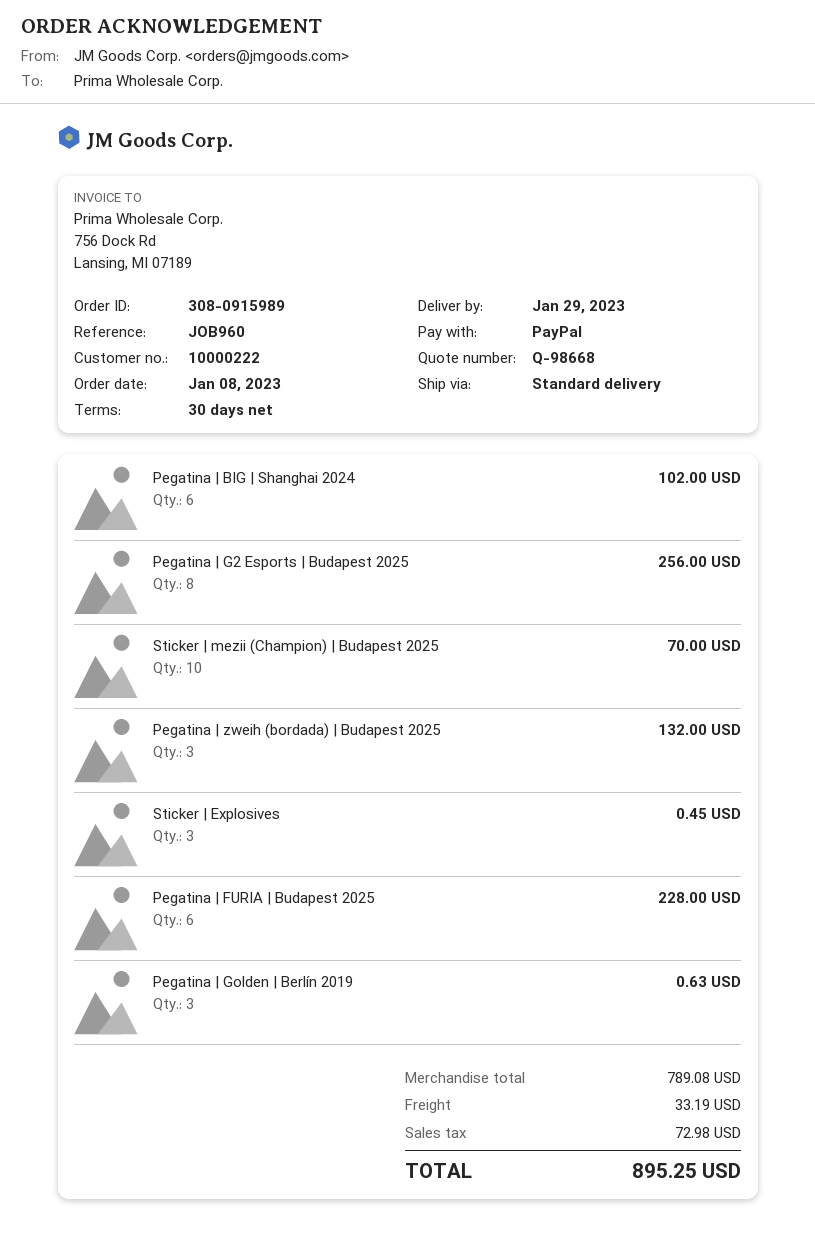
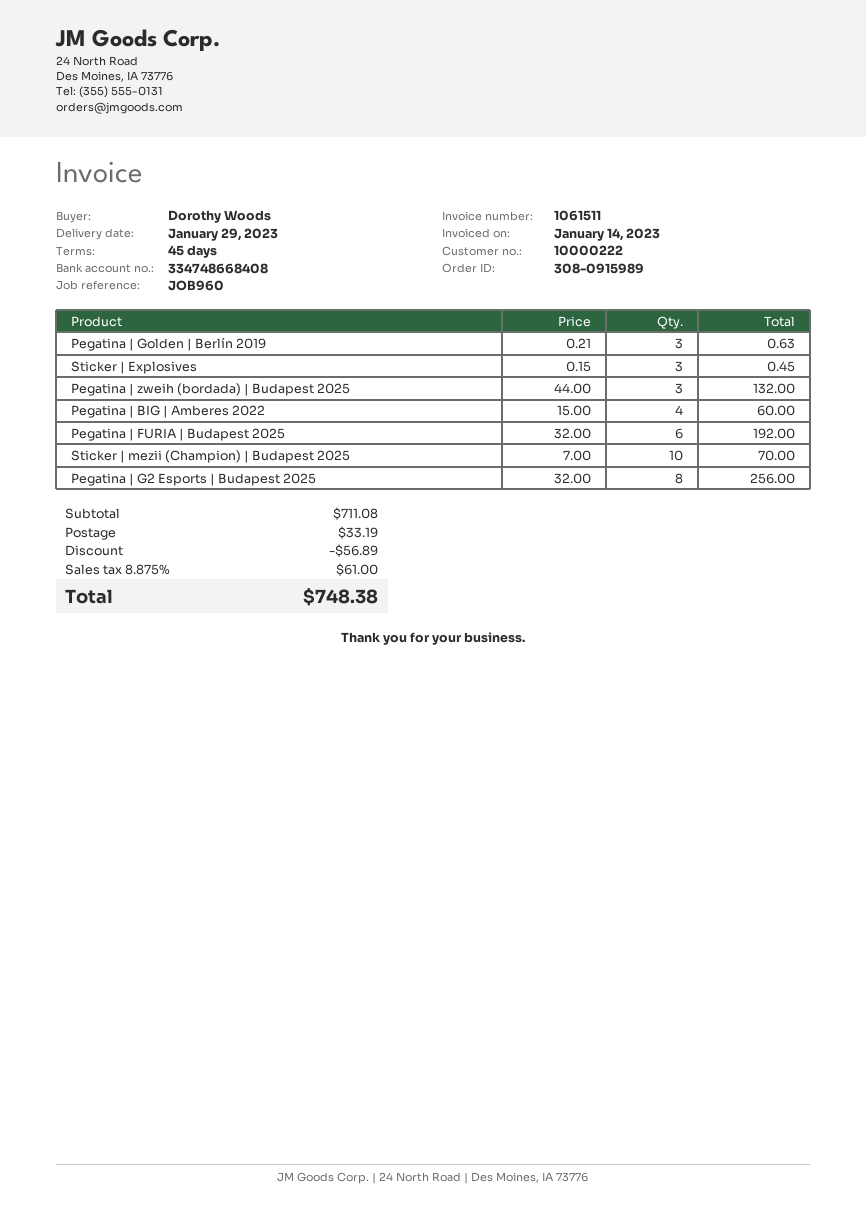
payment terms: 30 days -> 45 days
Pegatina | BIG | Shanghai 2024: 6 for 102.00 -> none
Pegatina | FURIA | Budapest 2025: 6 for 228.00 -> 6 for 192.00
Pegatina | BIG | Amberes 2022: none -> 4 for 60.00
subtotal: 789.08 -> 711.08
discount: none -> 56.89
tax: 72.98 -> 61.00
total: 895.25 -> 748.38

